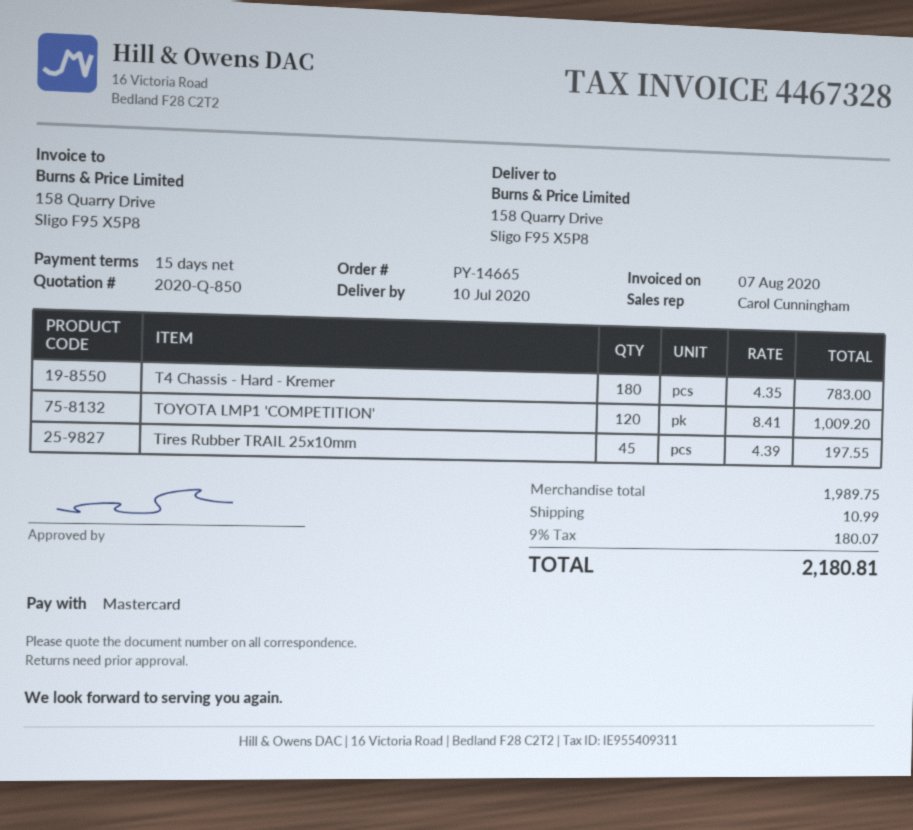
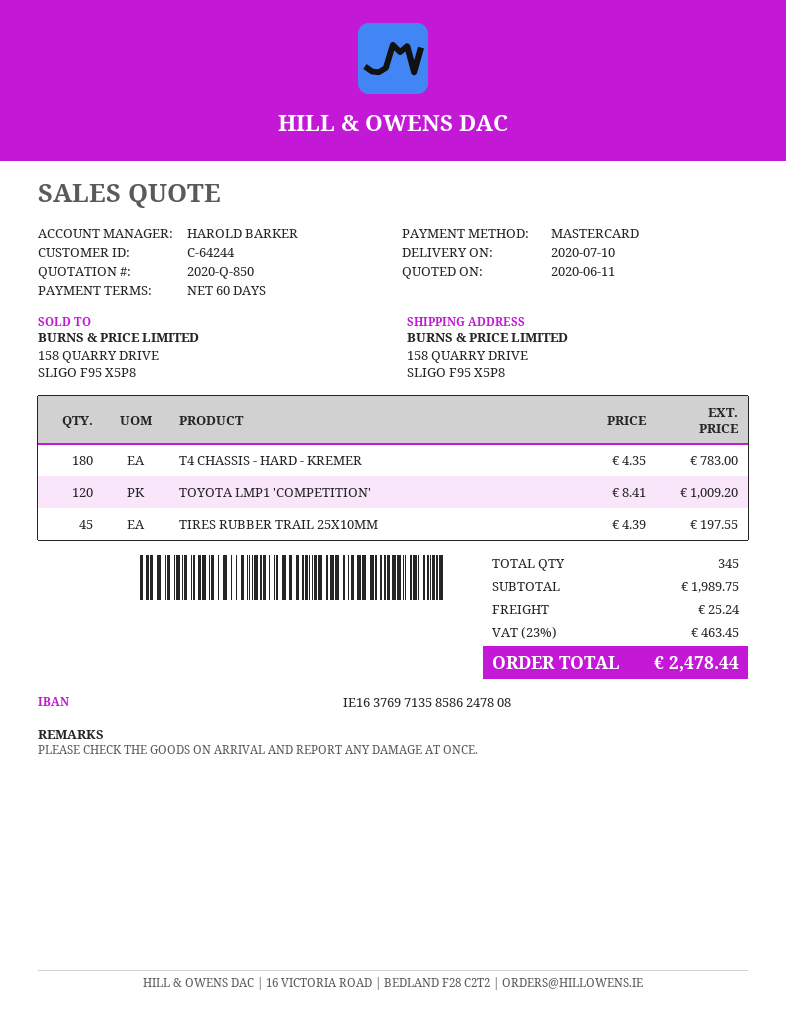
payment terms: 15 days -> 60 days
sales rep: Carol Cunningham -> HAROLD BARKER
shipping: 10.99 -> 25.24
tax: 9% = 180.07 -> 23% = 463.45
total: 2180.81 -> 2478.44

